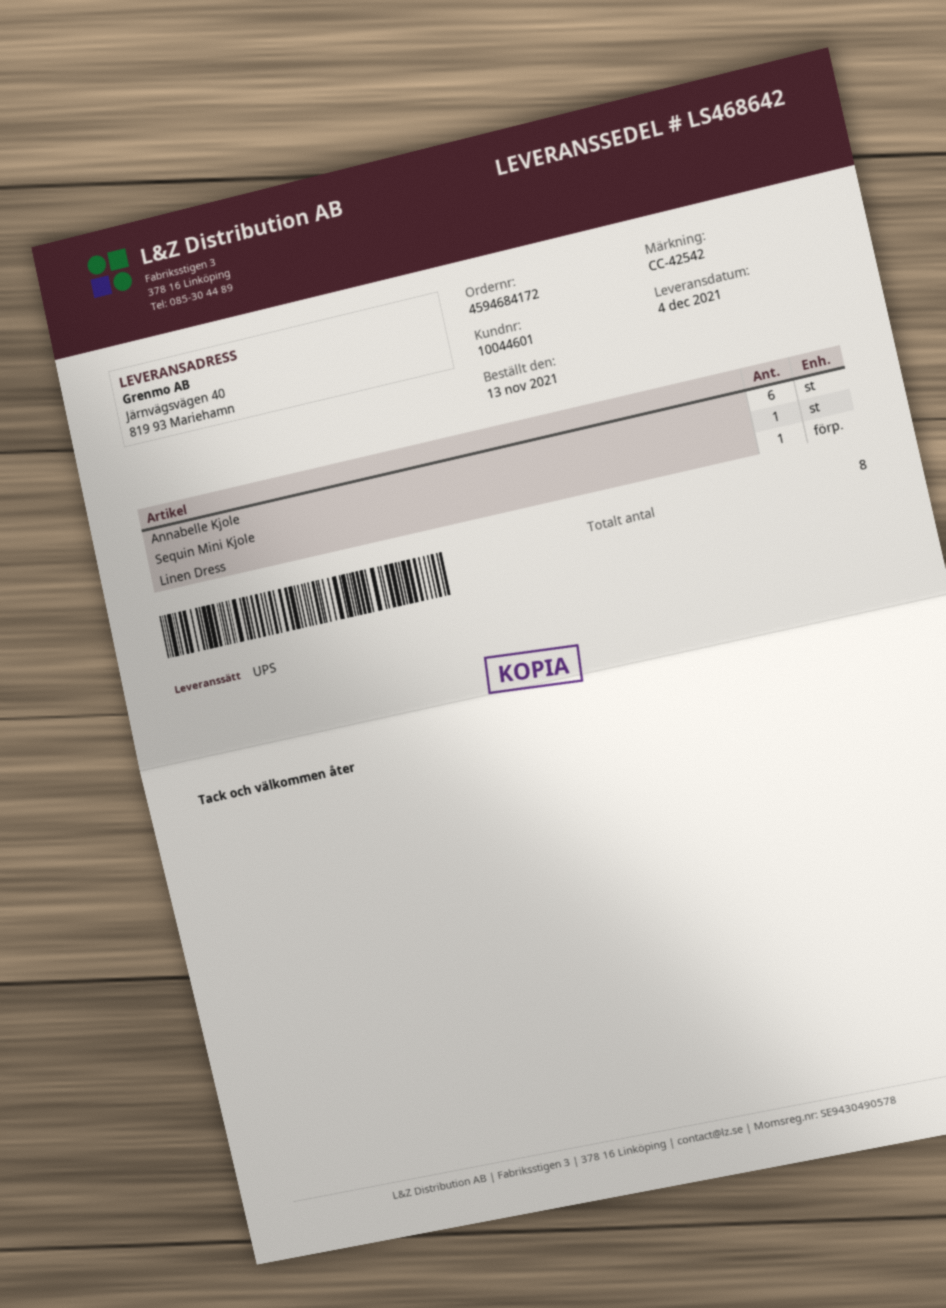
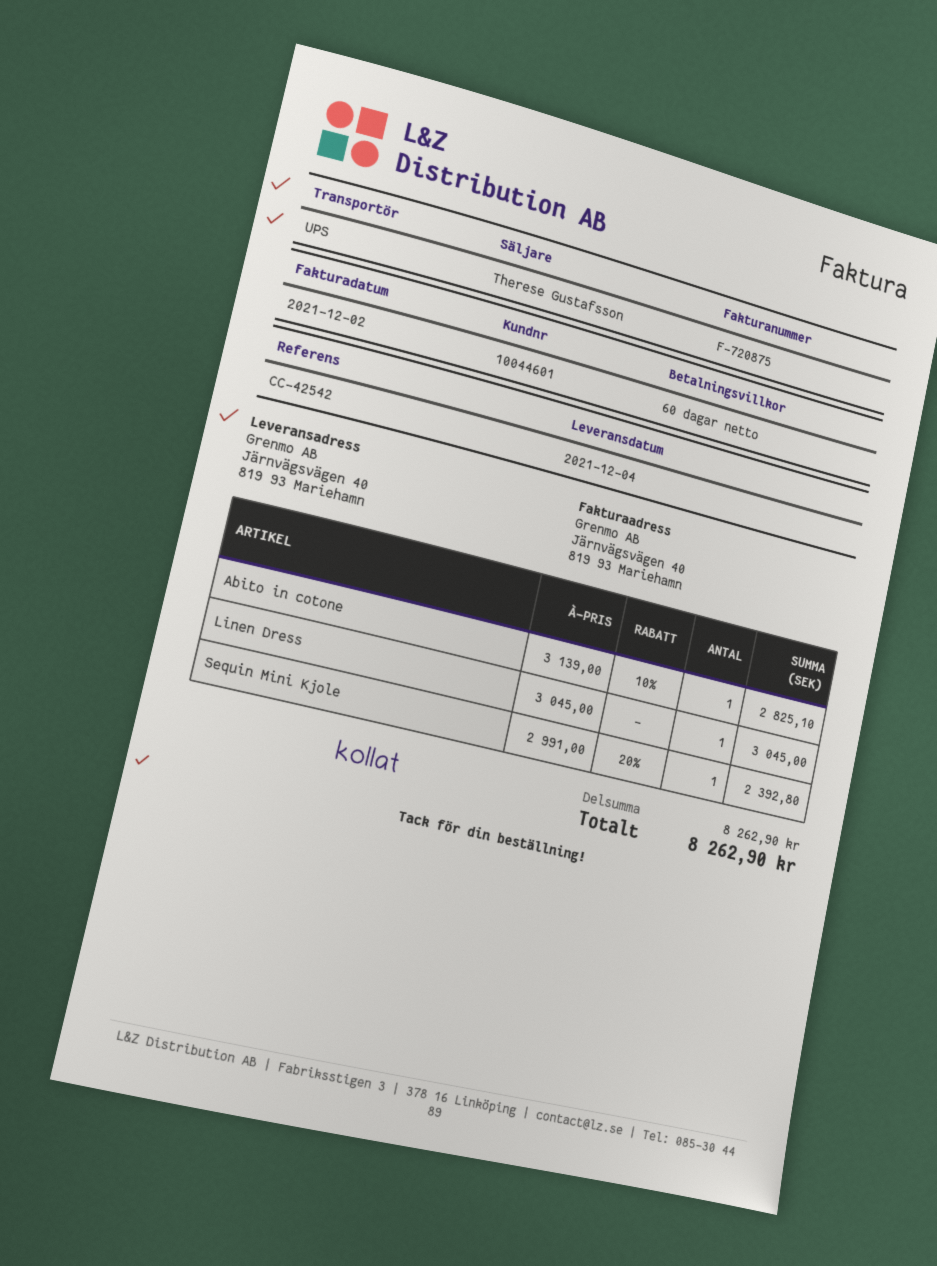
Annabelle Kjole: 6 -> none
Abito in cotone: none -> 1

